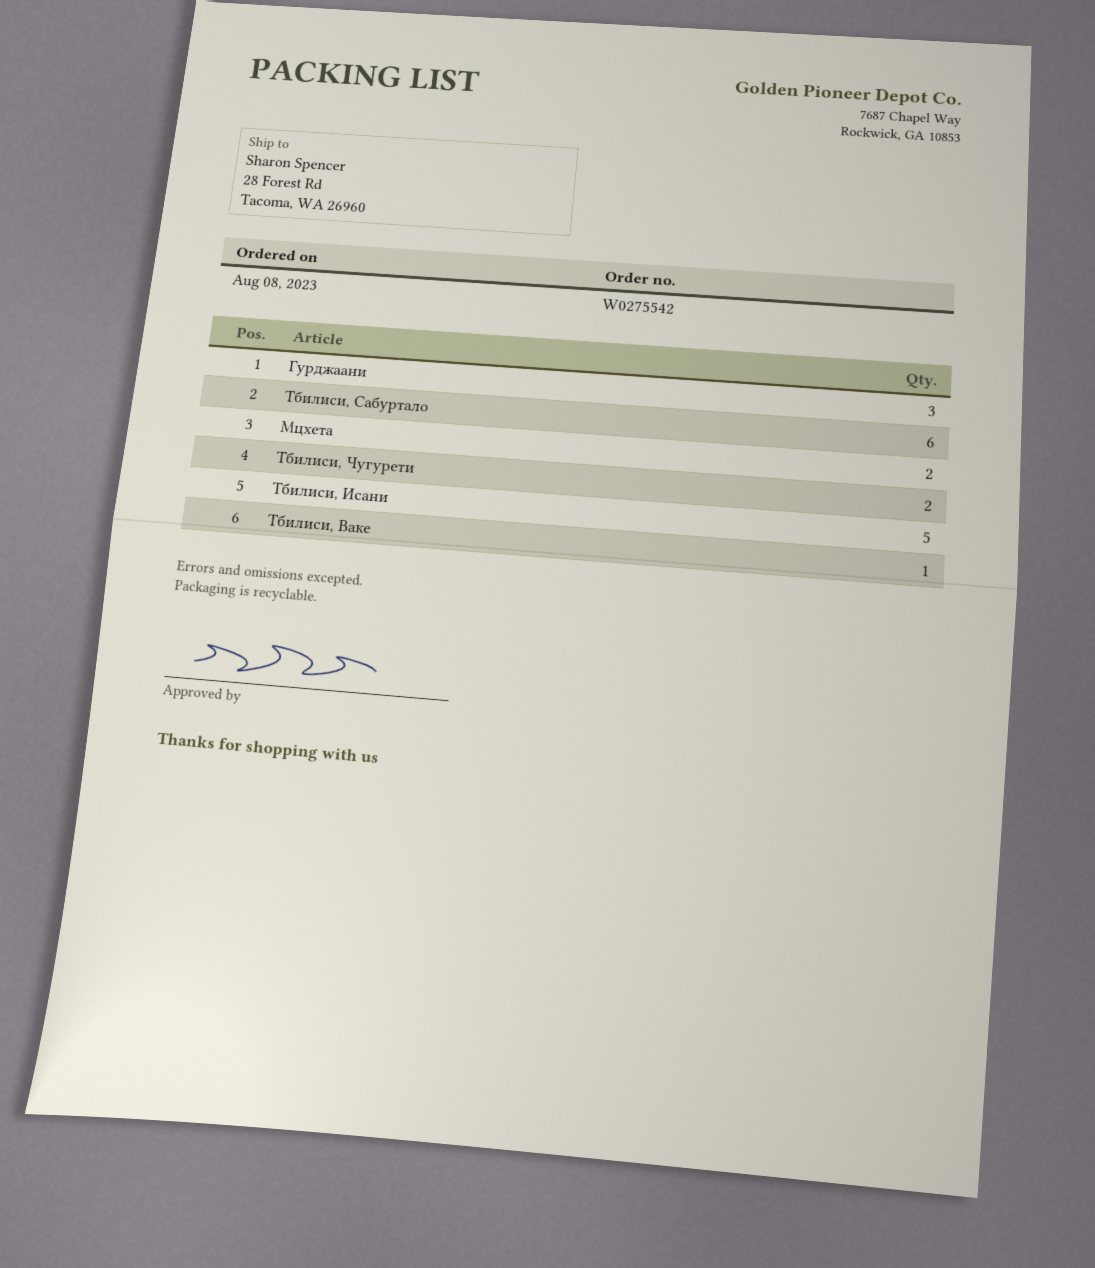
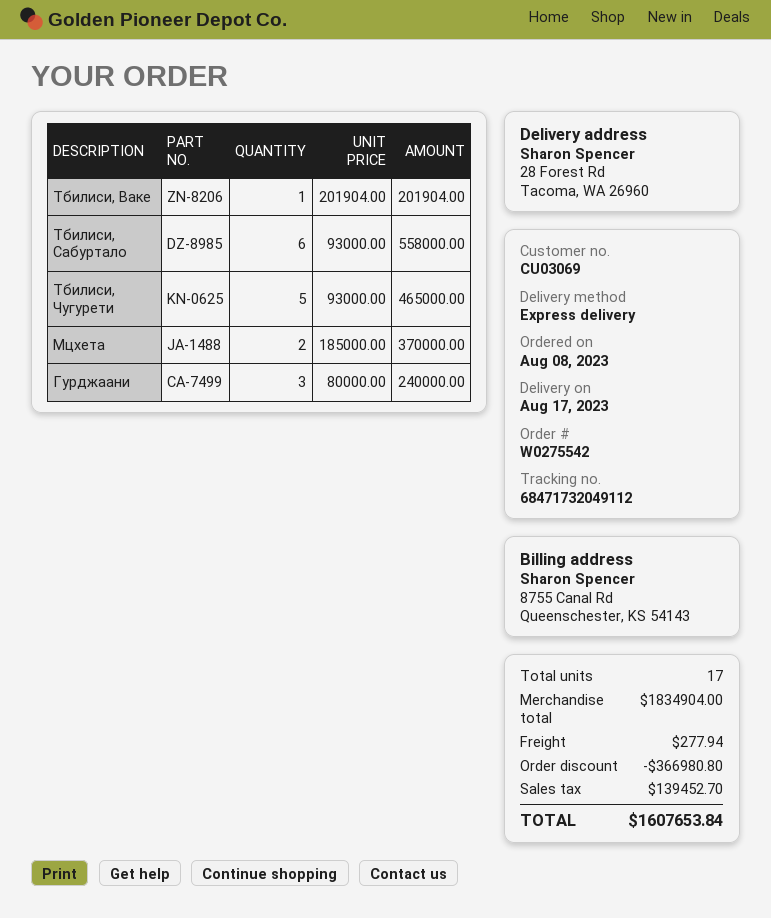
Тбилиси, Чугурети: 2 -> 5
Тбилиси, Исани: 5 -> none

